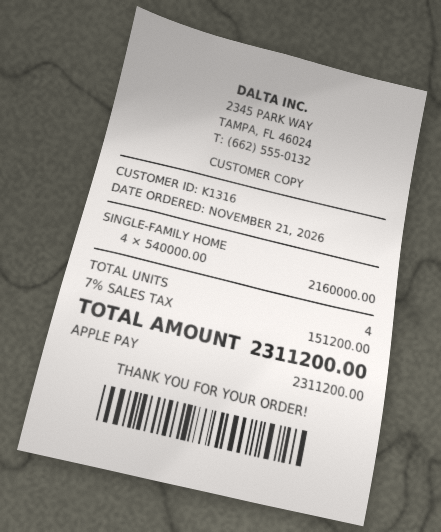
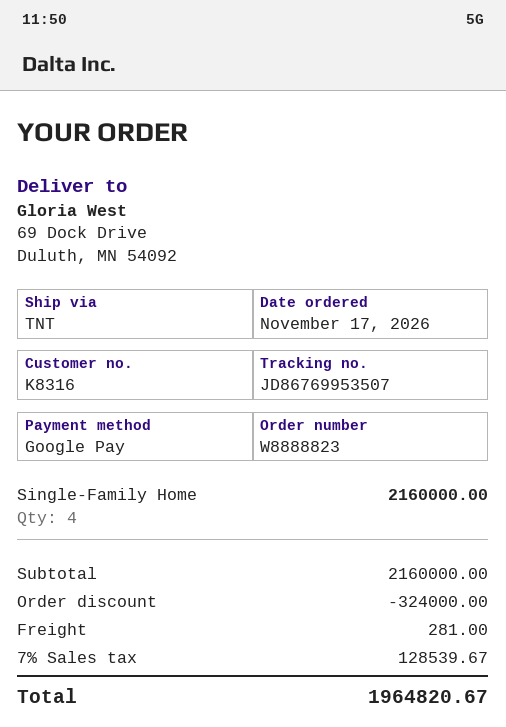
order date: 2026-11-21 -> 2026-11-17
customer number: K1316 -> K8316
payment method: Apple Pay -> Google Pay
discount: none -> 324000.00
shipping: none -> 281.00
tax: 7% = 151200.00 -> 7% = 128539.67
total: 2311200.00 -> 1964820.67

